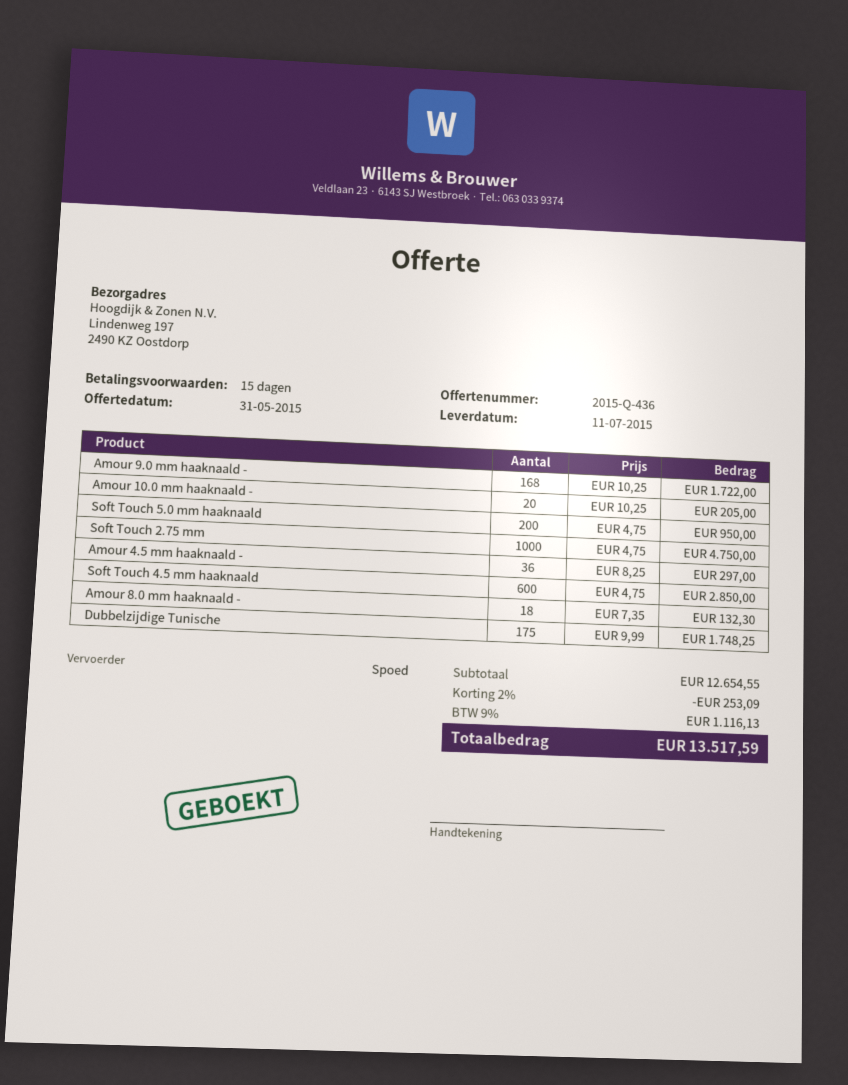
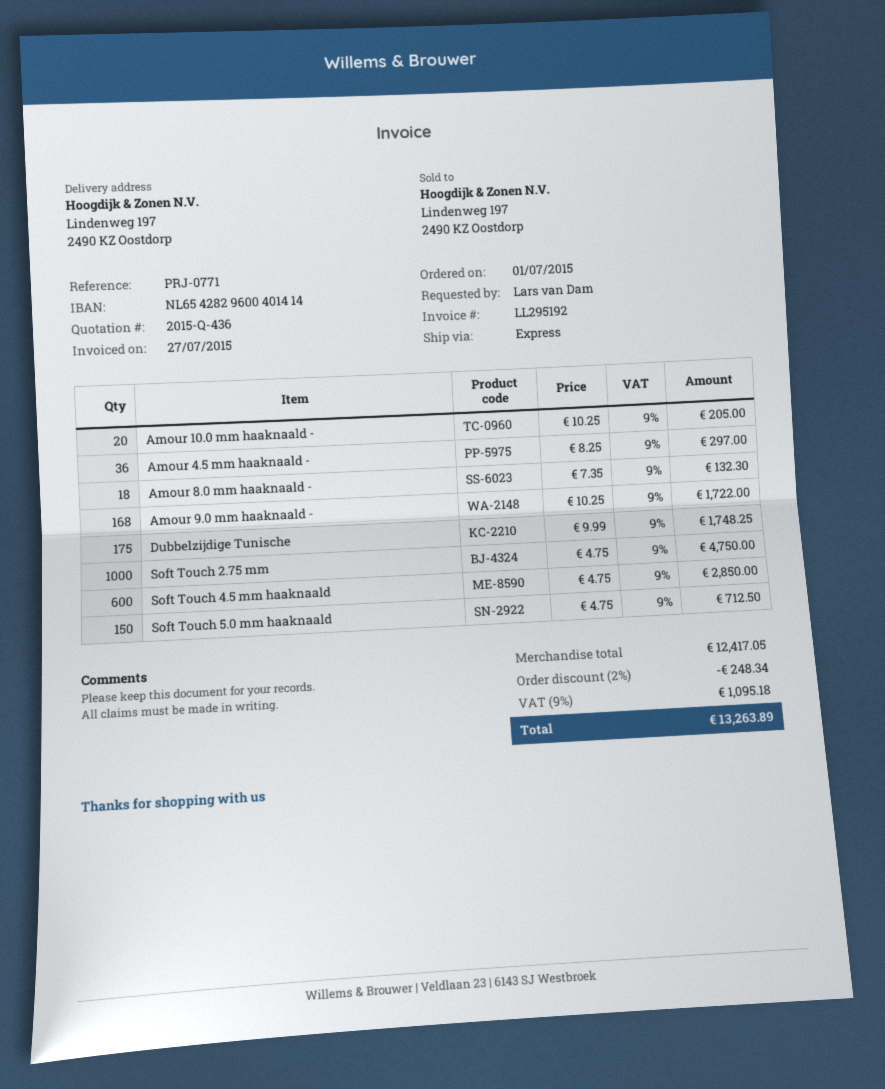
Soft Touch 5.0 mm haaknaald: 200 x 4.75 = 950.00 -> 150 x 4.75 = 712.50
subtotal: 12654.55 -> 12417.05
discount: 2% = 253.09 -> 2% = 248.34
tax: 9% = 1116.13 -> 9% = 1095.18
total: 13517.59 -> 13263.89

